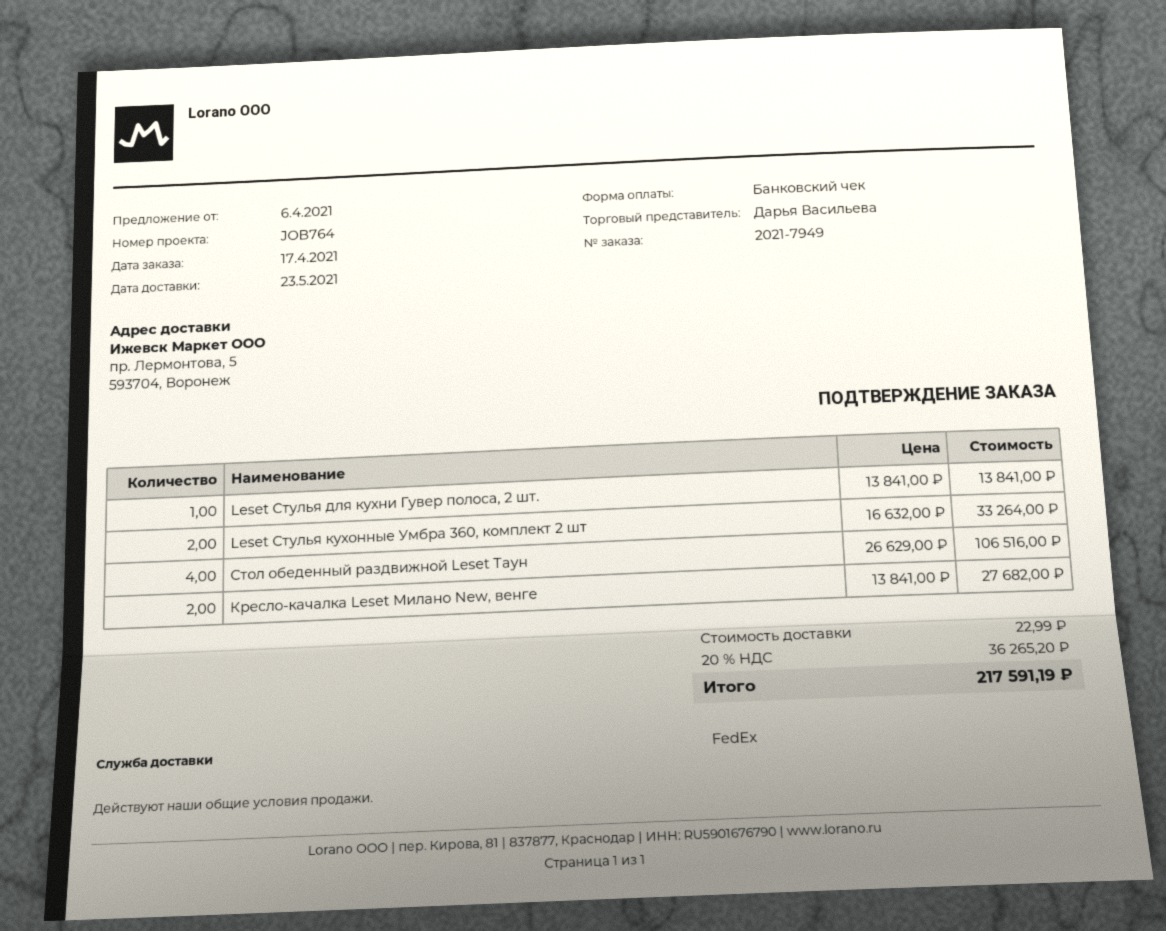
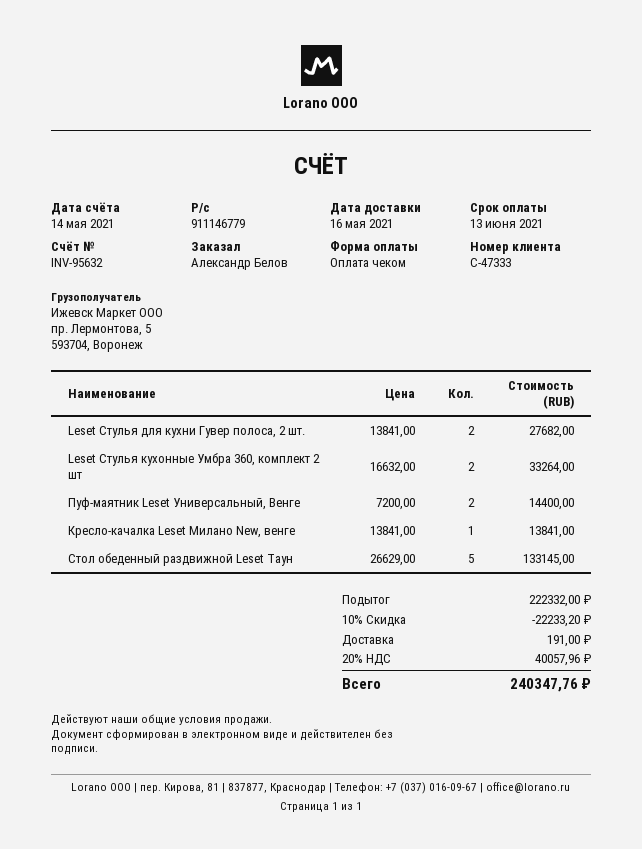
delivery date: 2021-05-23 -> 2021-05-16
Leset Стулья для кухни Гувер полоса, 2 шт.: 1 x 13841.00 = 13841.00 -> 2 x 13841.00 = 27682.00
Стол обеденный раздвижной Leset Таун: 4 x 26629.00 = 106516.00 -> 5 x 26629.00 = 133145.00
Кресло-качалка Leset Милано New, венге: 2 x 13841.00 = 27682.00 -> 1 x 13841.00 = 13841.00
Пуф-маятник Leset Универсальный, Венге: none -> 2 x 7200.00 = 14400.00
discount: none -> 10% = 22233.20
shipping: 22.99 -> 191.00
tax: 20% = 36265.20 -> 20% = 40057.96
total: 217591.19 -> 240347.76

